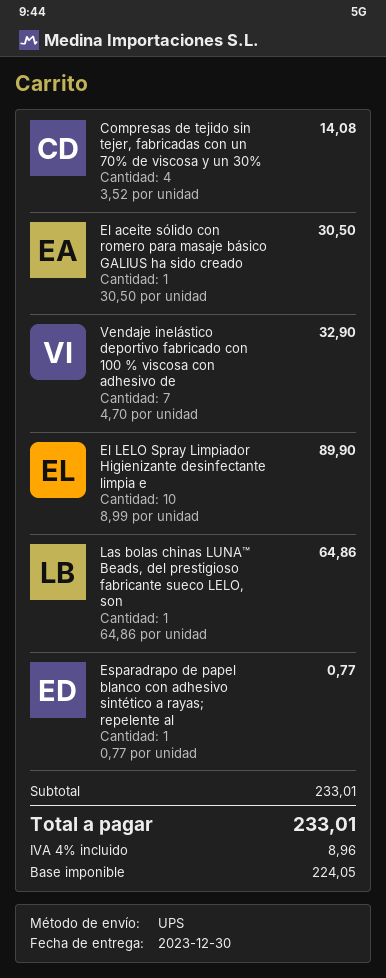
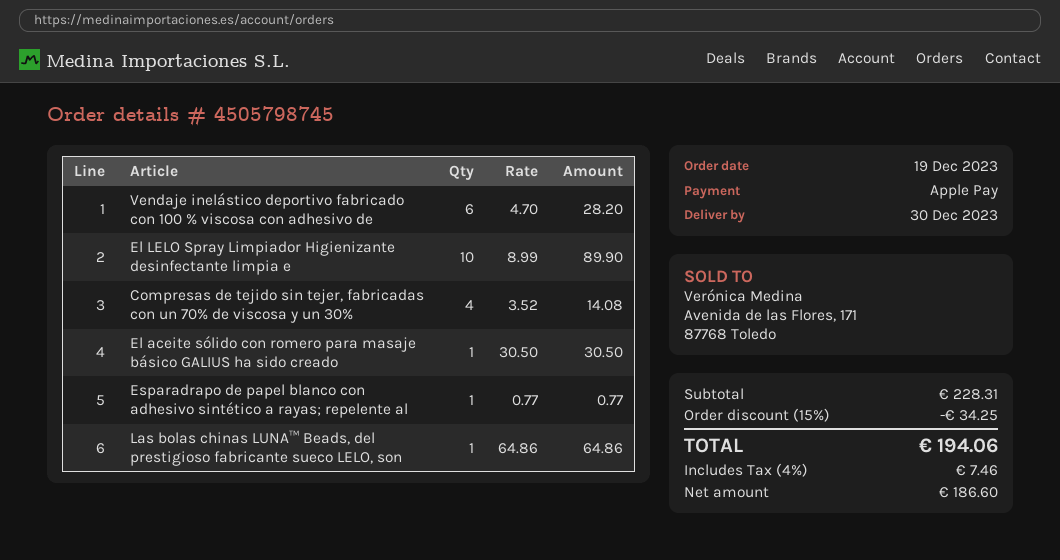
Vendaje inelástico deportivo fabricado con 100 % viscosa con adhesivo de: 7 x 4.70 = 32.90 -> 6 x 4.70 = 28.20
subtotal: 233.01 -> 228.31
discount: none -> 15% = 34.25
net: 224.05 -> 186.60
tax: 4% = 8.96 -> 4% = 7.46
total: 233.01 -> 194.06

